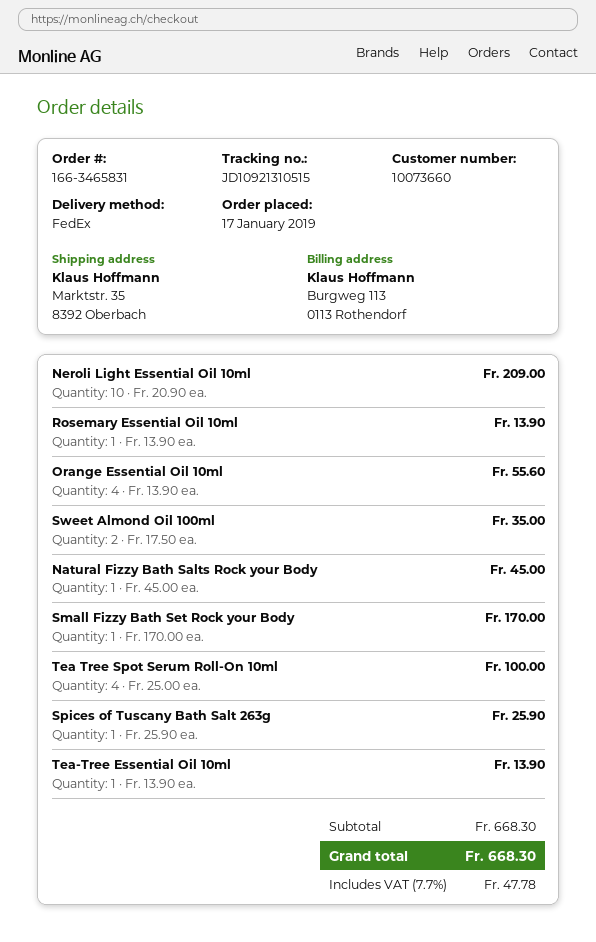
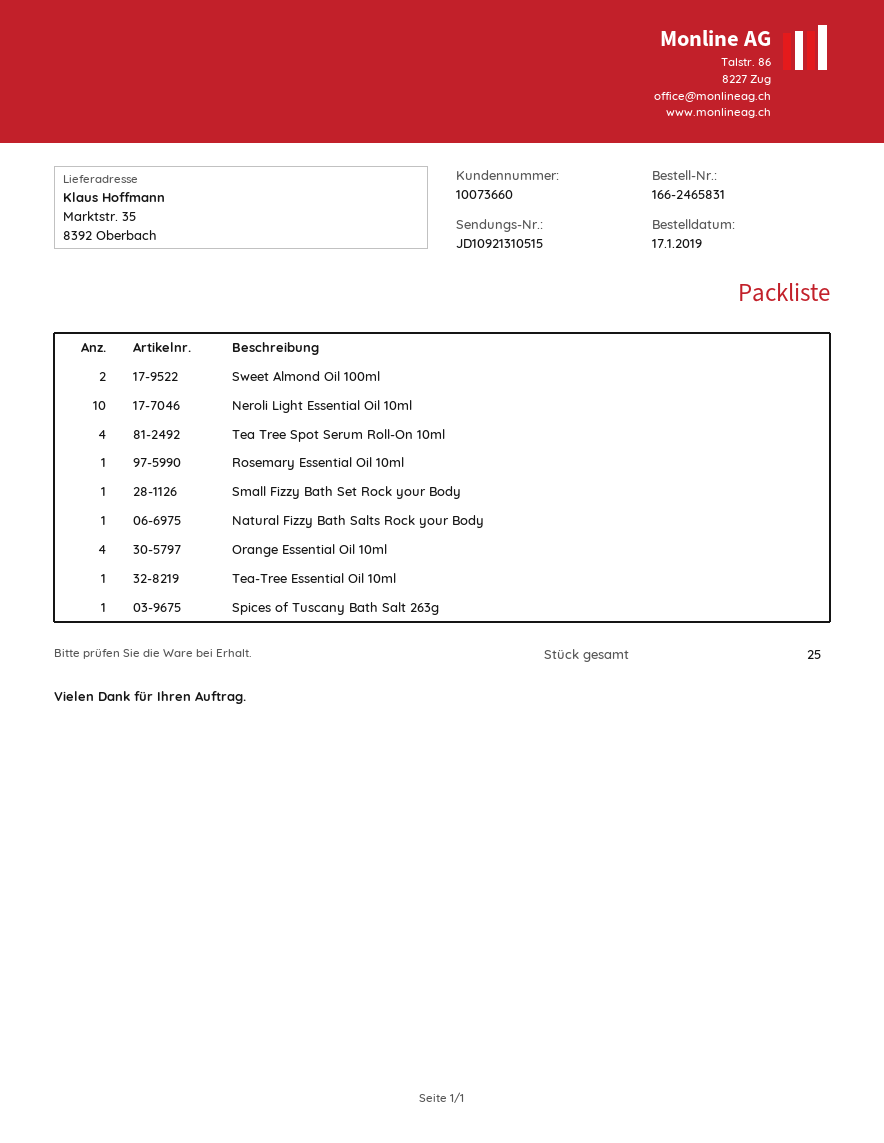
order number: 166-3465831 -> 166-2465831

